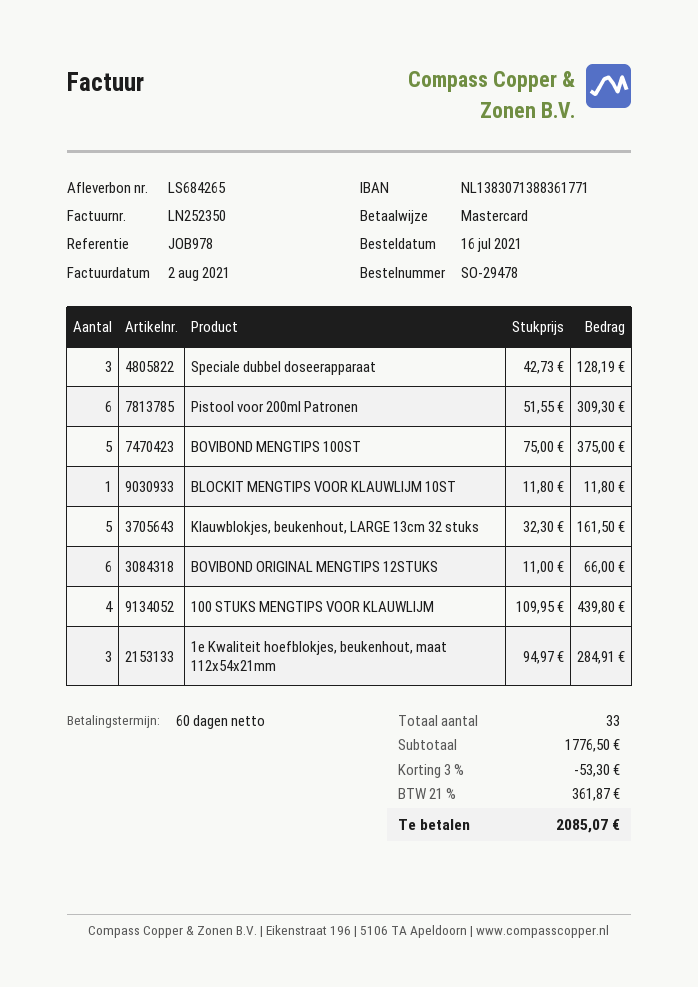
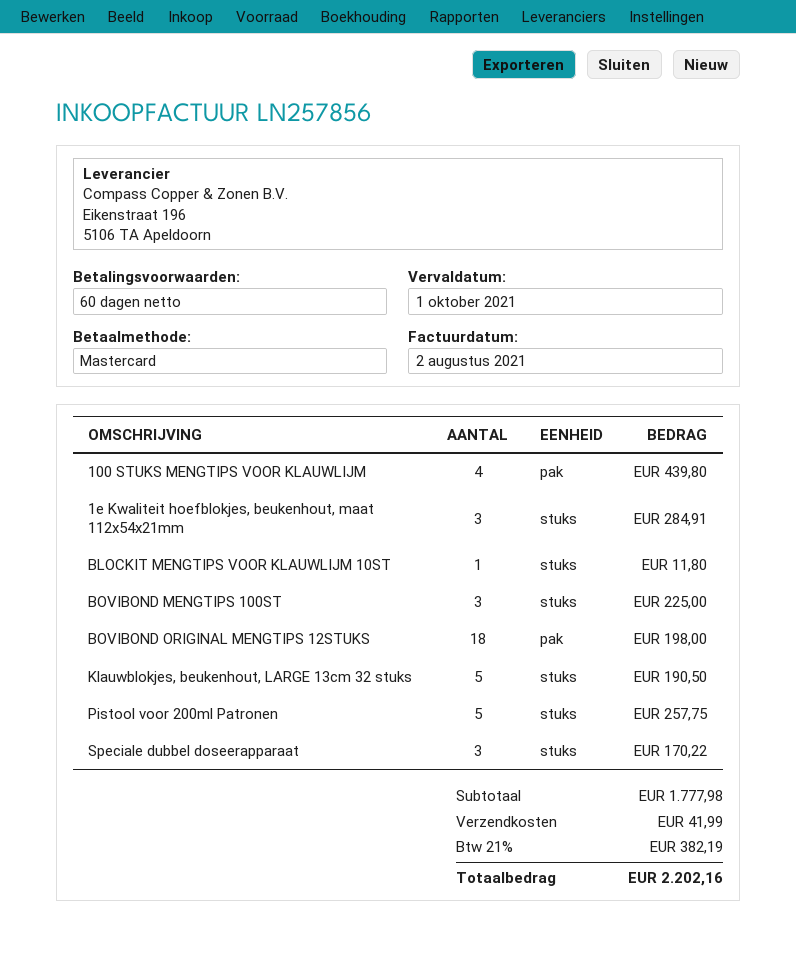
invoice number: LN252350 -> LN257856
Speciale dubbel doseerapparaat: 3 for 128.19 -> 3 for 170.22
Pistool voor 200ml Patronen: 6 for 309.30 -> 5 for 257.75
BOVIBOND MENGTIPS 100ST: 5 for 375.00 -> 3 for 225.00
Klauwblokjes, beukenhout, LARGE 13cm 32 stuks: 5 for 161.50 -> 5 for 190.50
BOVIBOND ORIGINAL MENGTIPS 12STUKS: 6 for 66.00 -> 18 for 198.00
subtotal: 1776.50 -> 1777.98
discount: 3% = 53.30 -> none
shipping: none -> 41.99
tax: 21% = 361.87 -> 21% = 382.19
total: 2085.07 -> 2202.16

